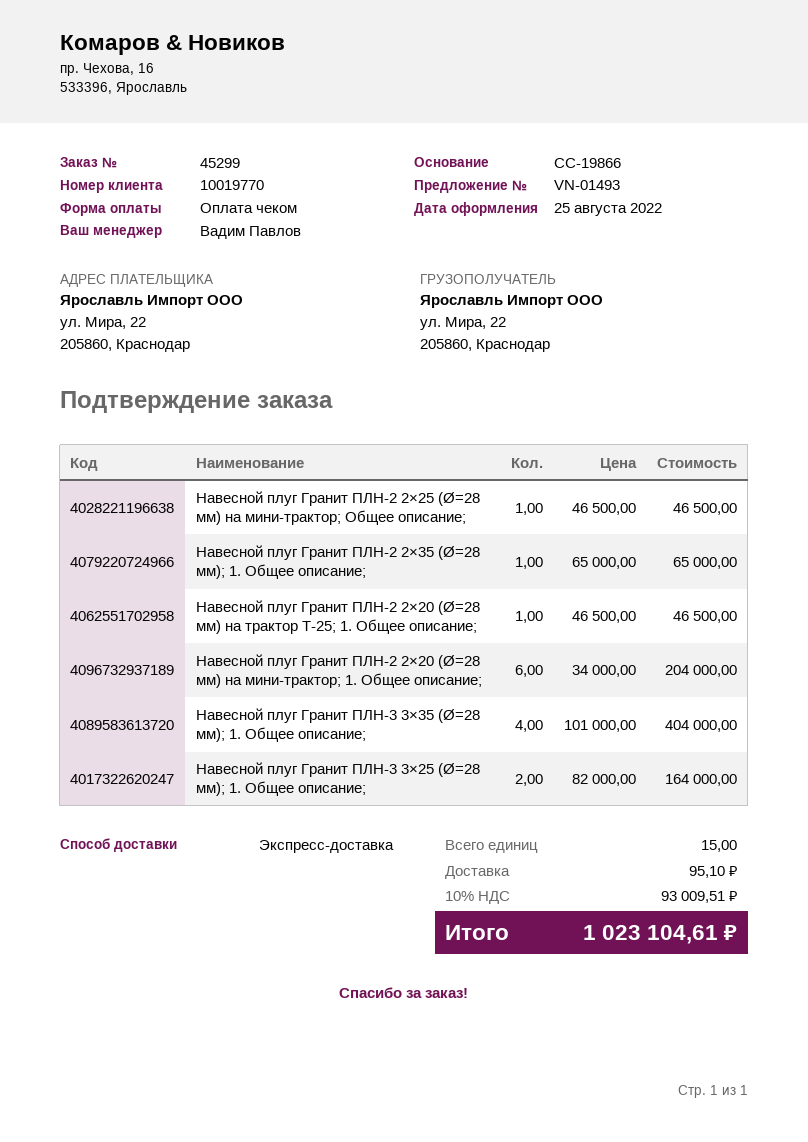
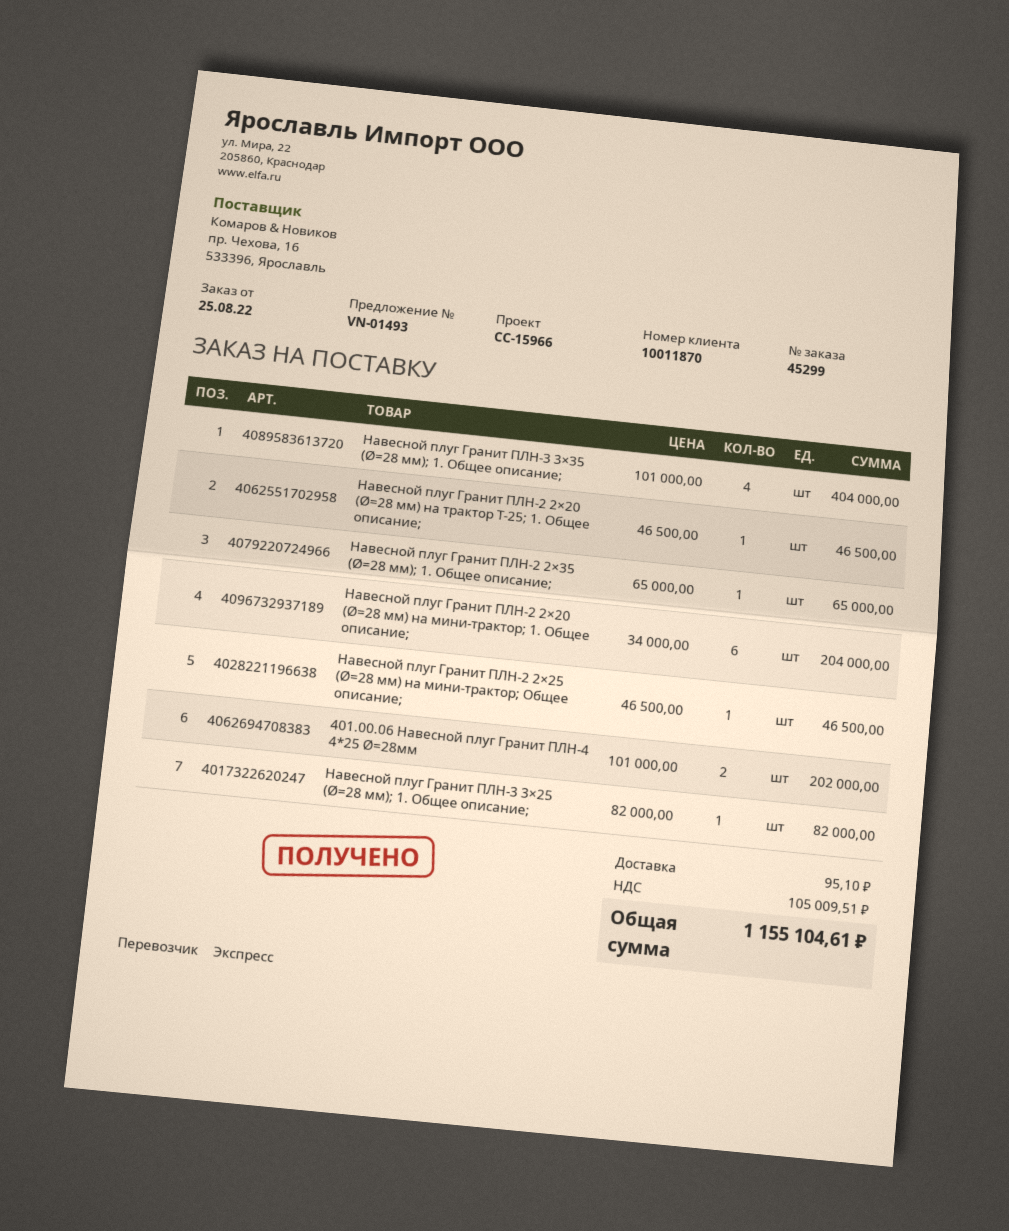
customer number: 10019770 -> 10011870
reference: CC-19866 -> CC-15966
Навесной плуг Гранит ПЛН-3 3×25 (Ø=28 мм); 1. Общее описание;: 2 x 82000.00 = 164000.00 -> 1 x 82000.00 = 82000.00
401.00.06 Навесной плуг Гранит ПЛН-4 4*25 Ø=28мм: none -> 2 x 101000.00 = 202000.00
tax: 93009.51 -> 105009.51
total: 1023104.61 -> 1155104.61

